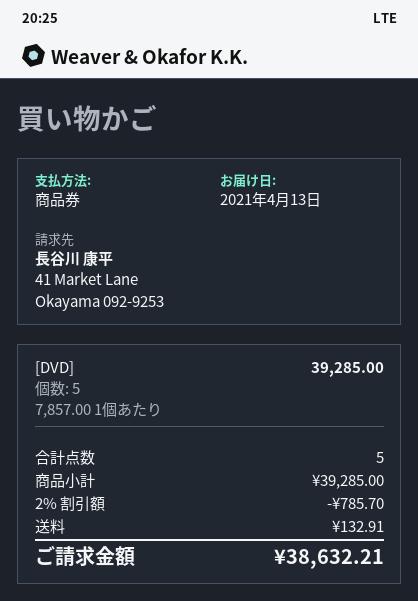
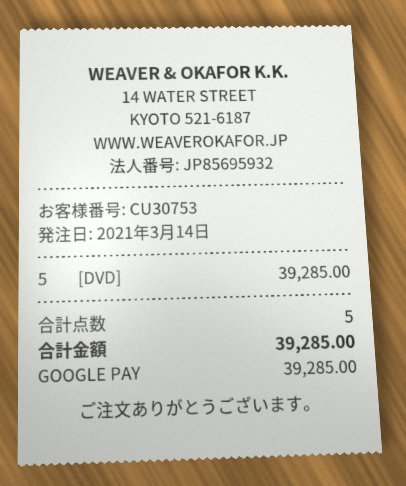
payment method: gift card -> Google Pay
discount: 2% = 785.70 -> none
shipping: 132.91 -> none
total: 38632.21 -> 39285.00

